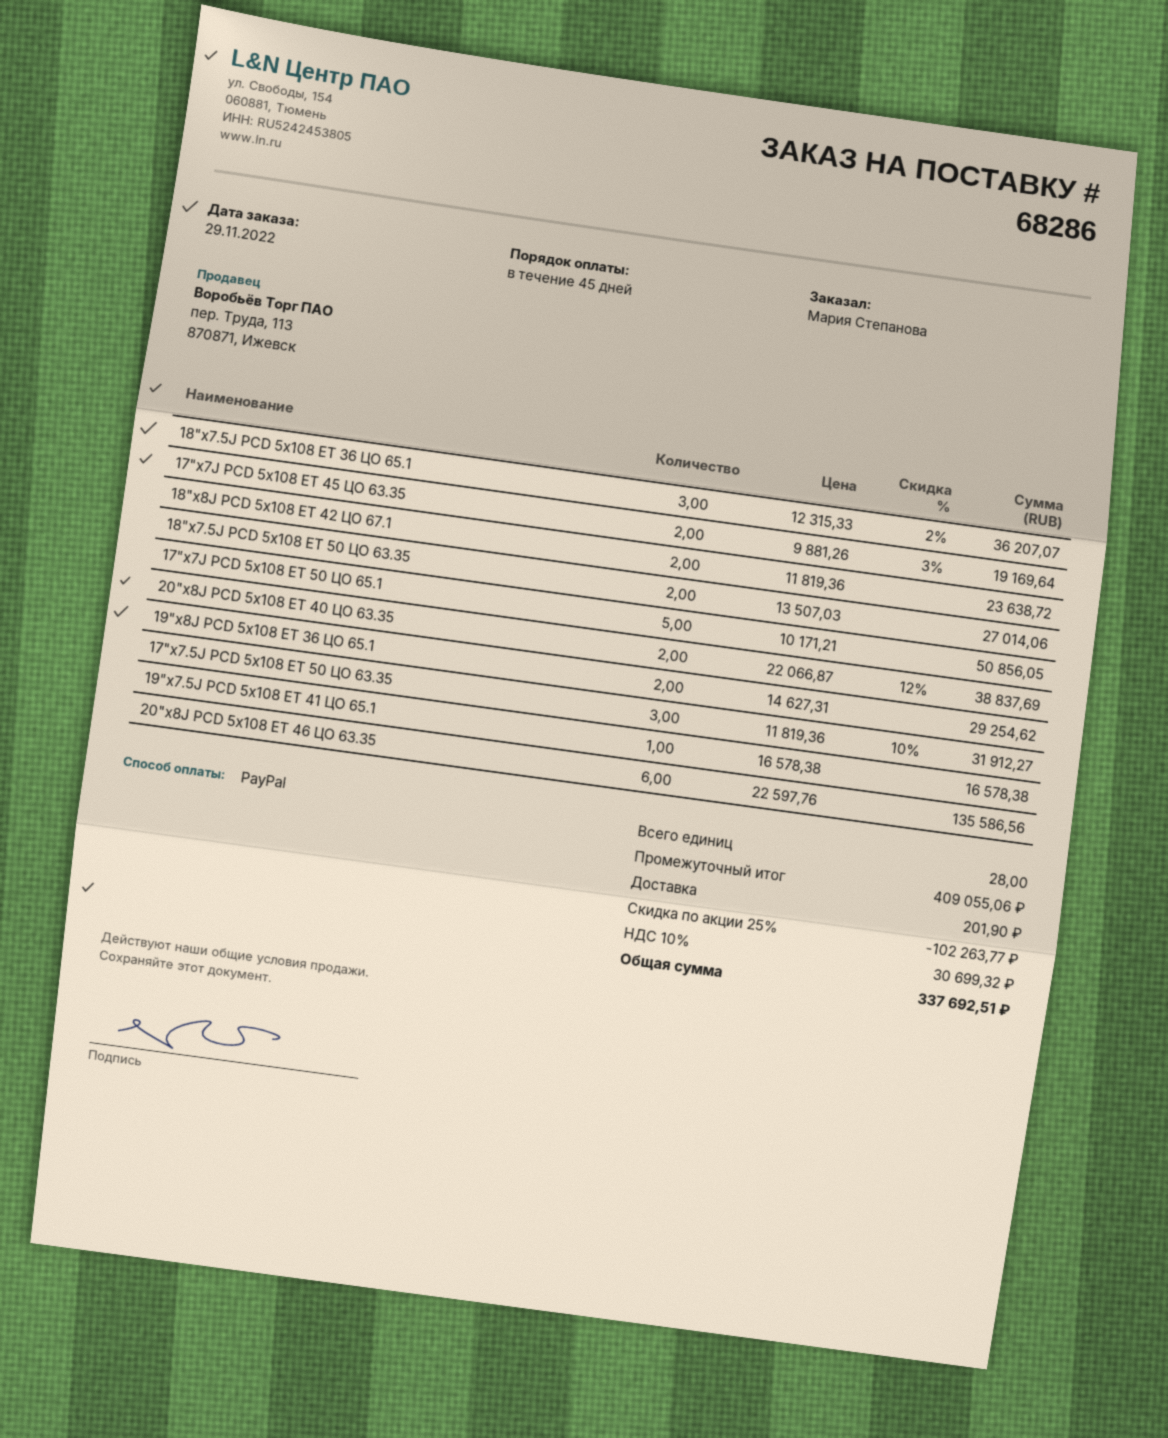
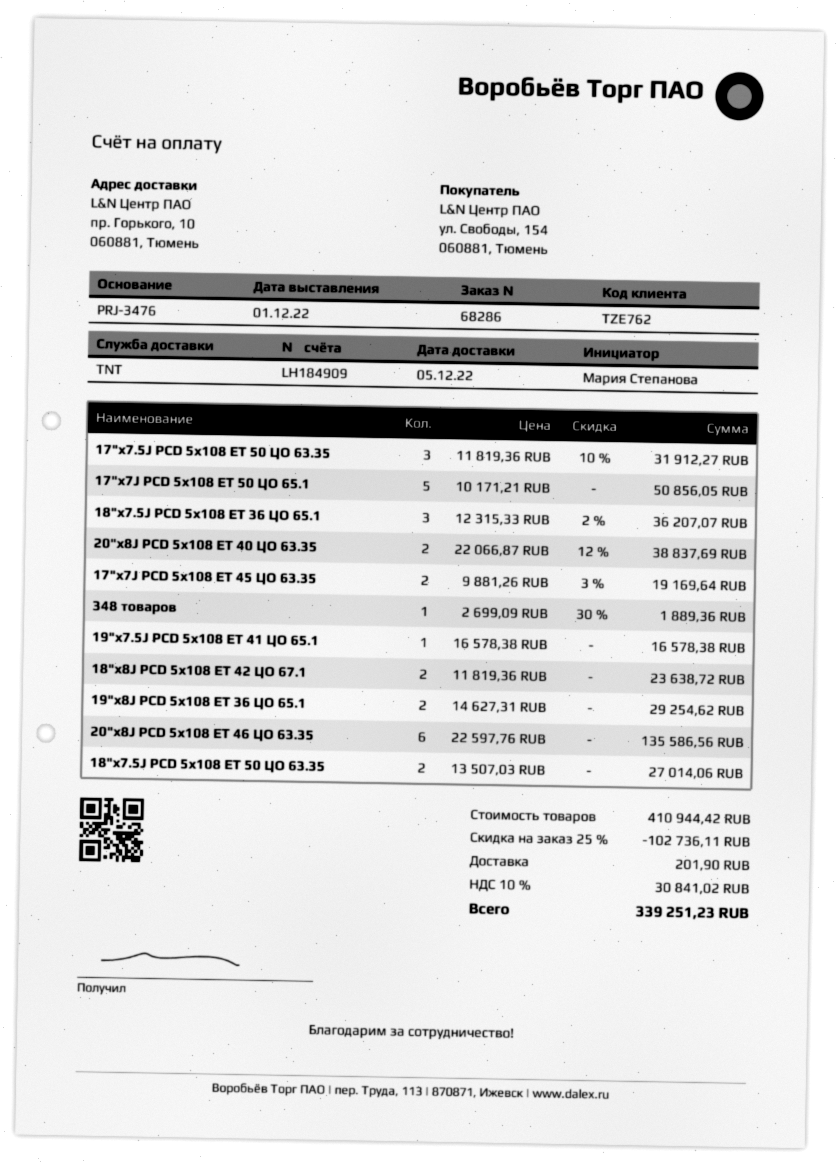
348 товаров: none -> 1 x 2699.09 - 30% = 1889.36
subtotal: 409055.06 -> 410944.42
discount: 25% = 102263.77 -> 25% = 102736.11
tax: 10% = 30699.32 -> 10% = 30841.02
total: 337692.51 -> 339251.23

